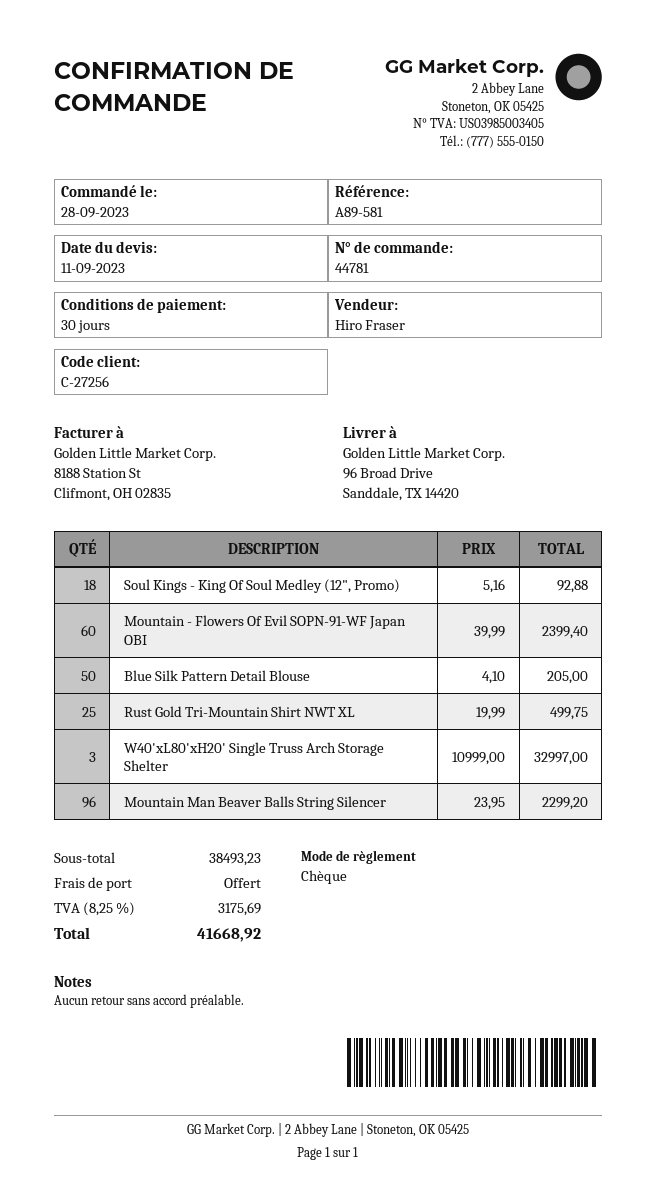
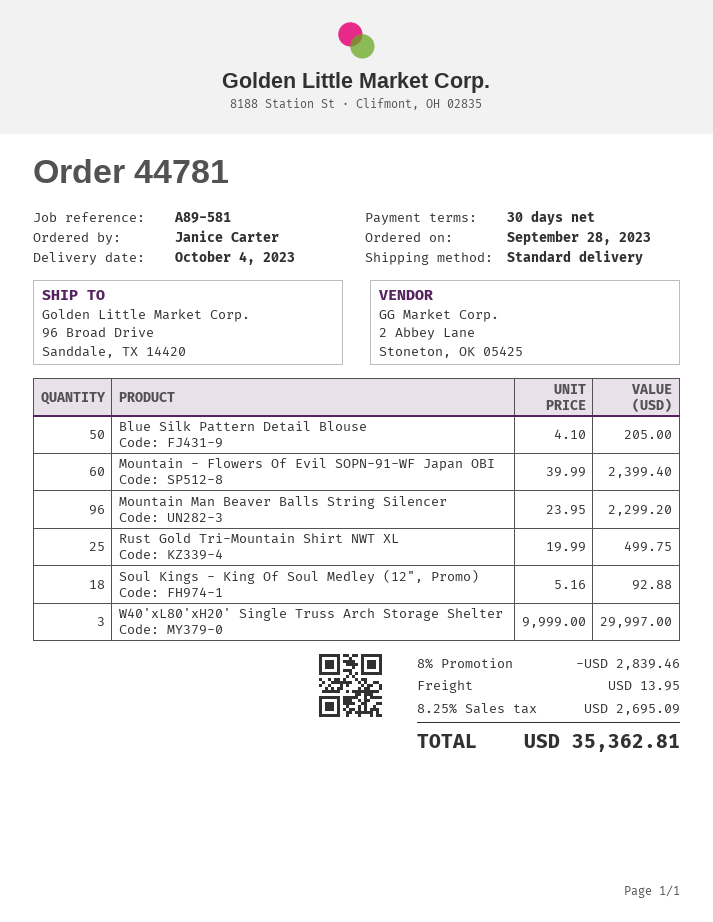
W40'xL80'xH20' Single Truss Arch Storage Shelter: 3 x 10999.00 = 32997.00 -> 3 x 9999.00 = 29997.00
discount: none -> 8% = 2839.46
shipping: 0.00 -> 13.95
tax: 8.25% = 3175.69 -> 8.25% = 2695.09
total: 41668.92 -> 35362.81

